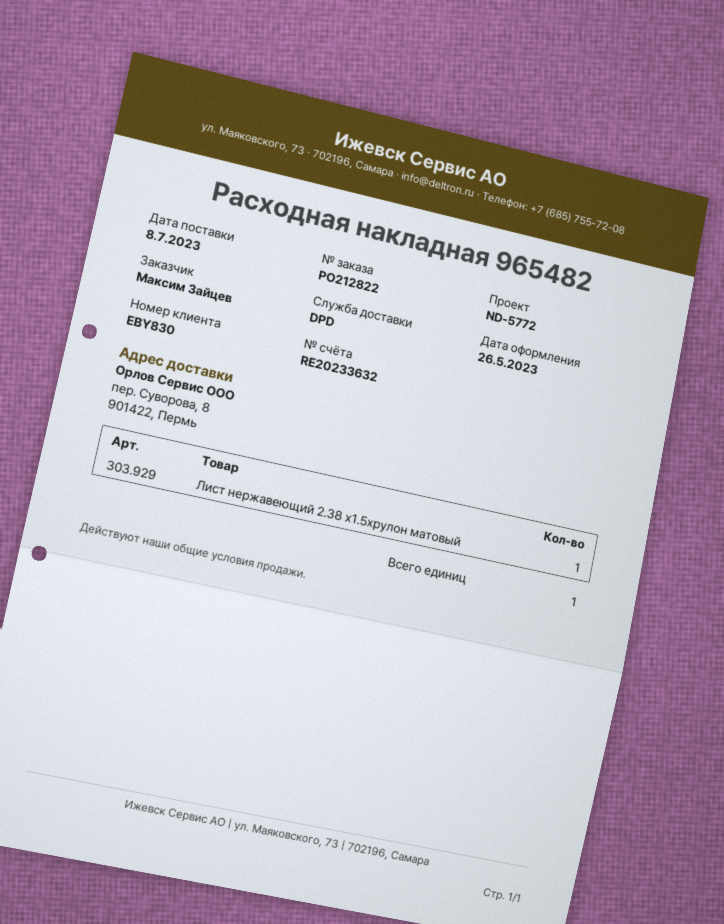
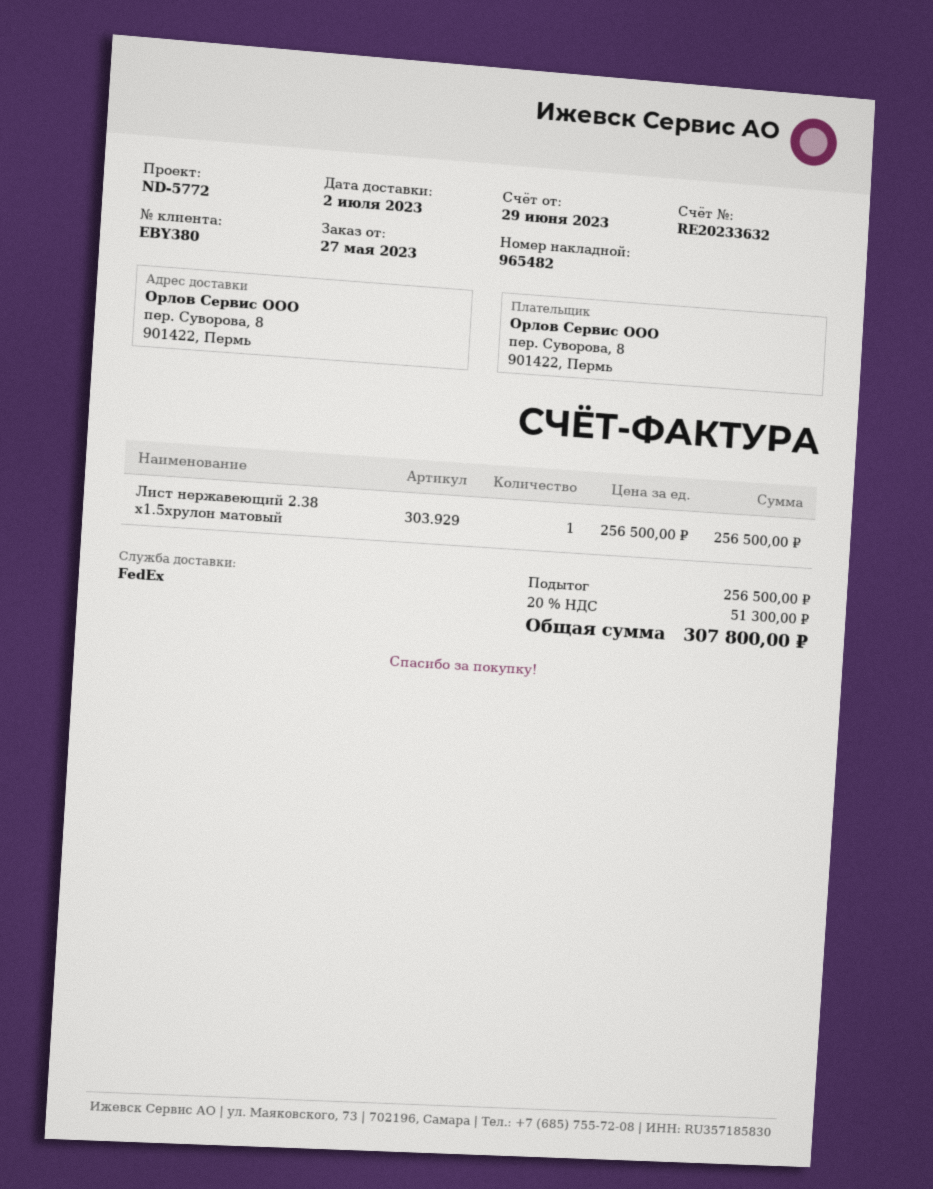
order date: 2023-05-26 -> 2023-05-27
delivery date: 2023-07-08 -> 2023-07-02
customer number: EBY830 -> EBY380
shipping method: DPD -> FedEx

